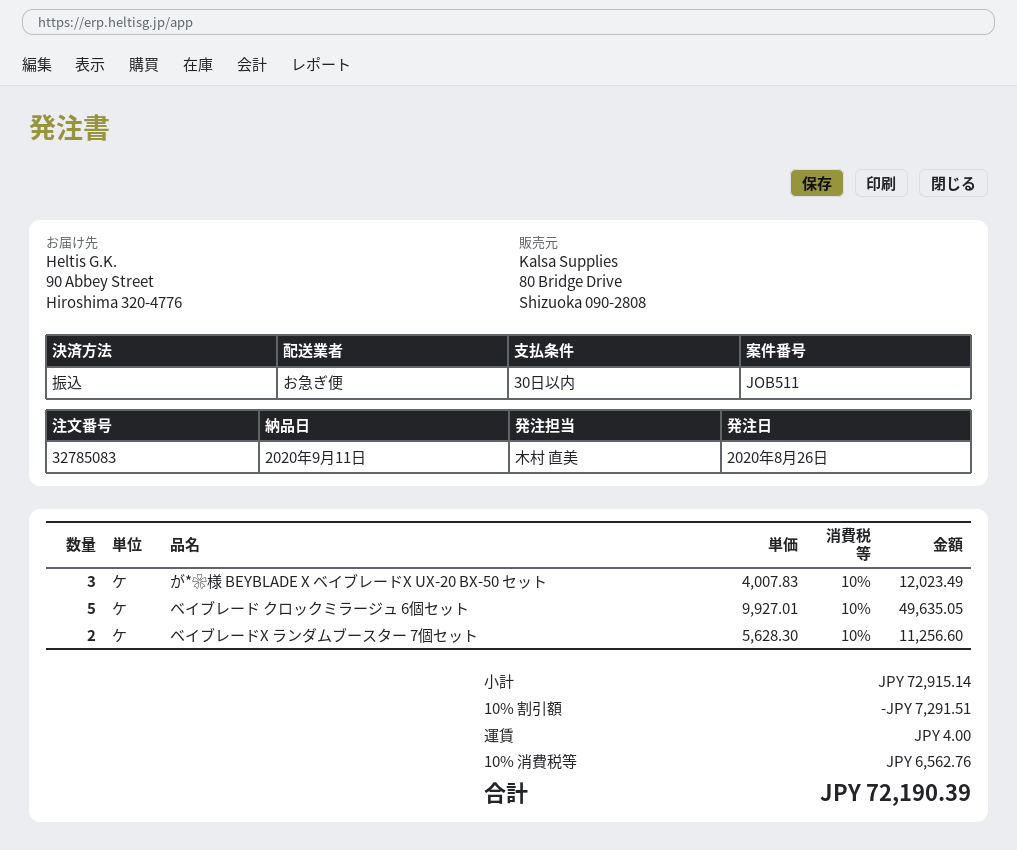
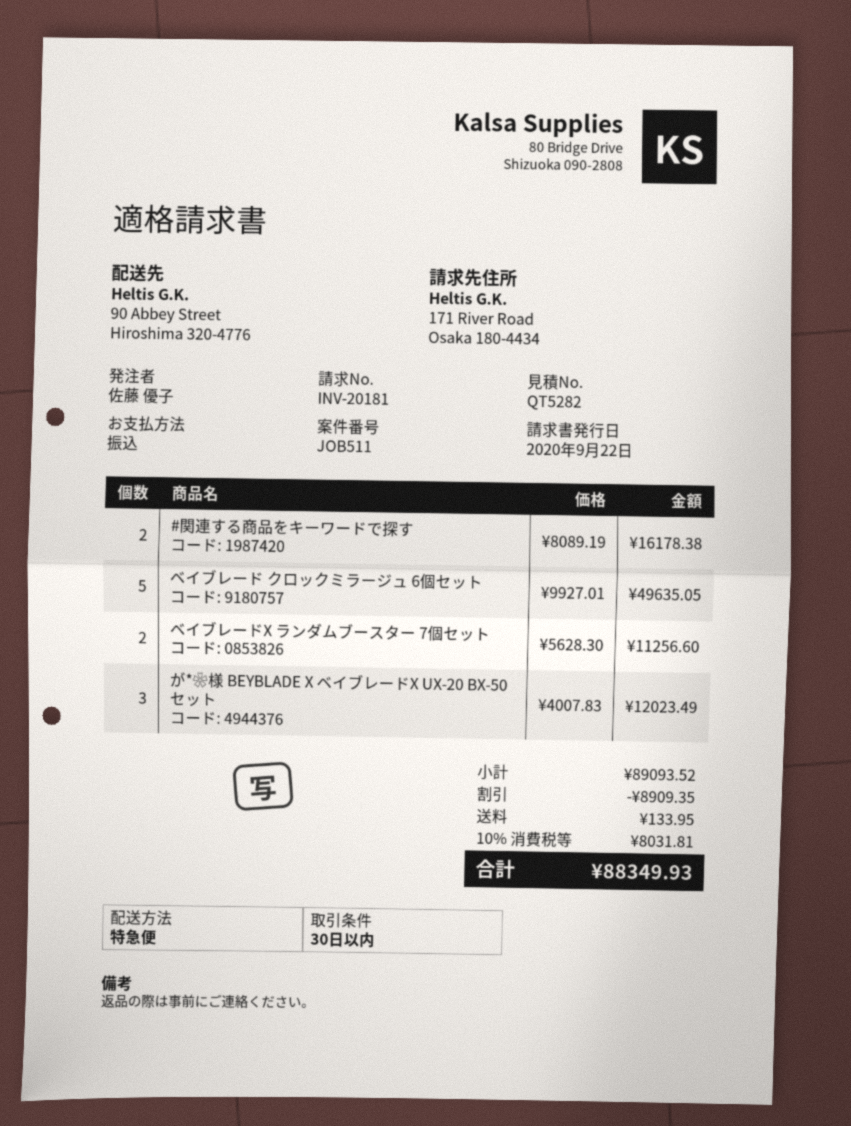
ordered by: 木村 直美 -> 佐藤 優子
#関連する商品をキーワードで探す: none -> 2 x 8089.19 = 16178.38
subtotal: 72915.14 -> 89093.52
discount: 7291.51 -> 8909.35
shipping: 4.00 -> 133.95
tax: 10% = 6562.76 -> 10% = 8031.81
total: 72190.39 -> 88349.93

